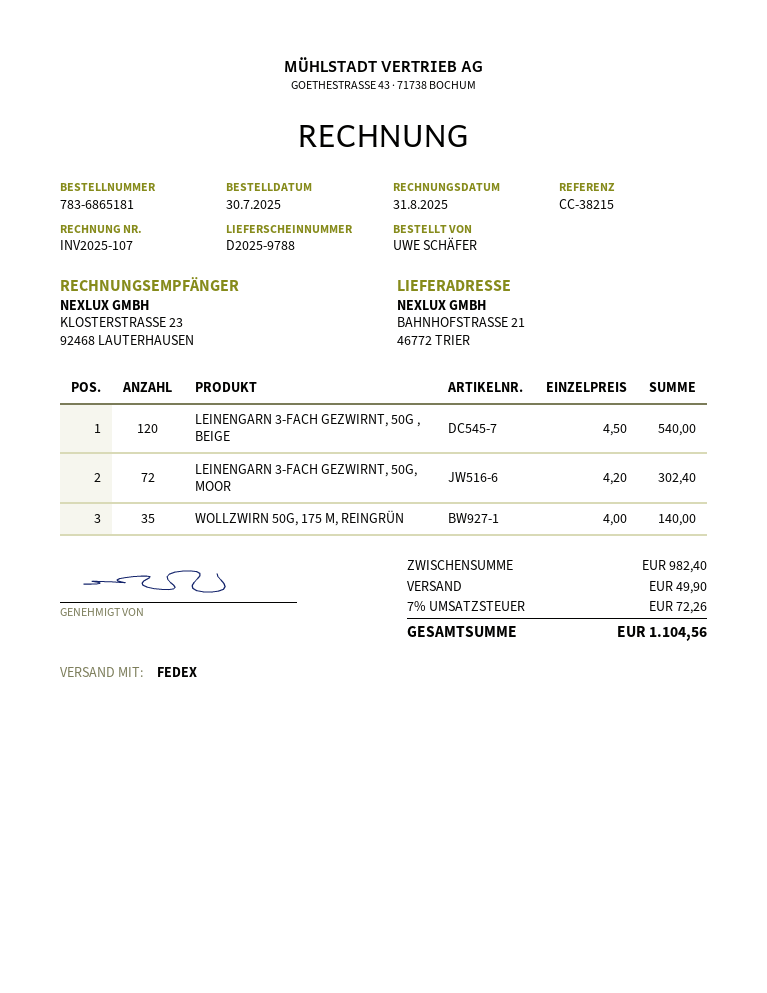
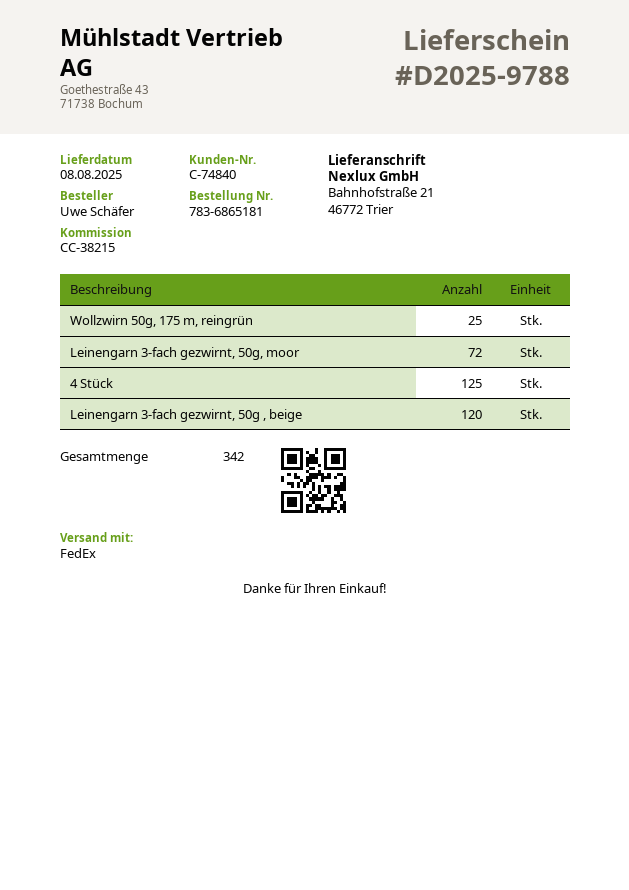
WOLLZWIRN 50G, 175 M, REINGRÜN: 35 -> 25
4 Stück: none -> 125

